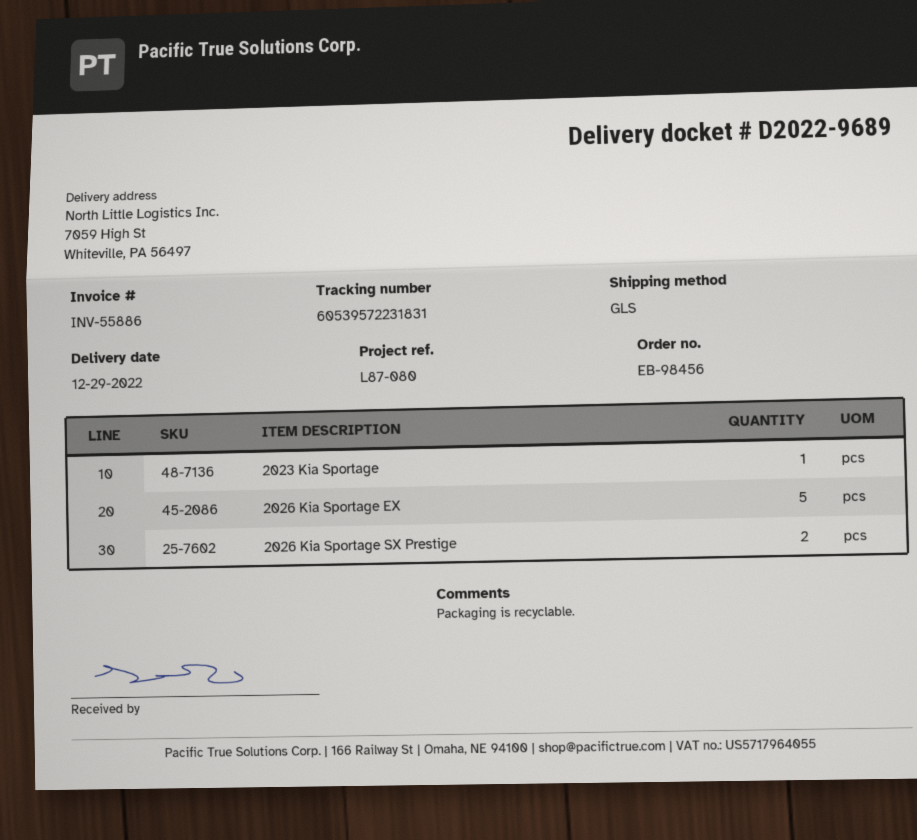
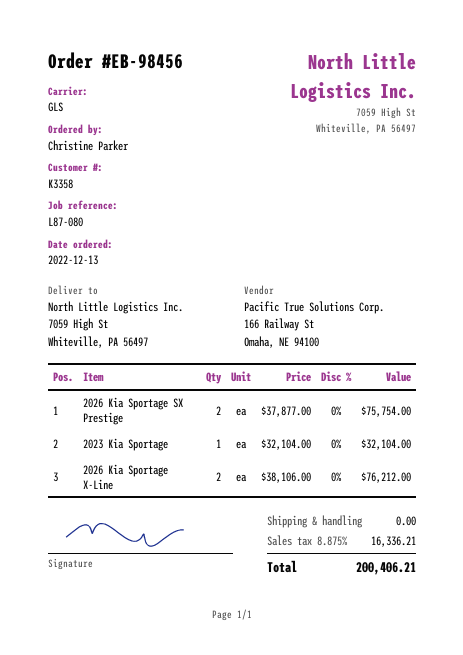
2026 Kia Sportage EX: 5 -> none
2026 Kia Sportage X-Line: none -> 2

